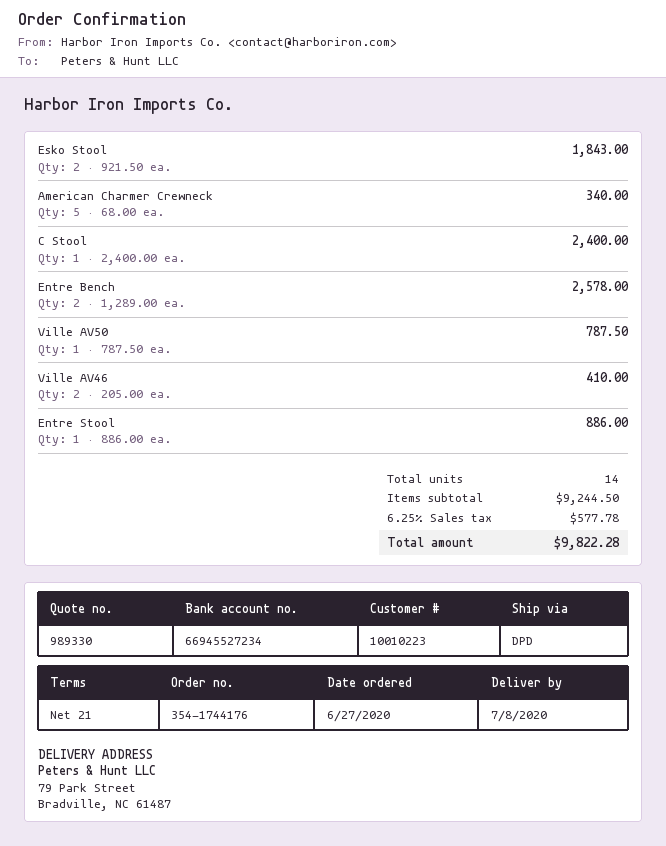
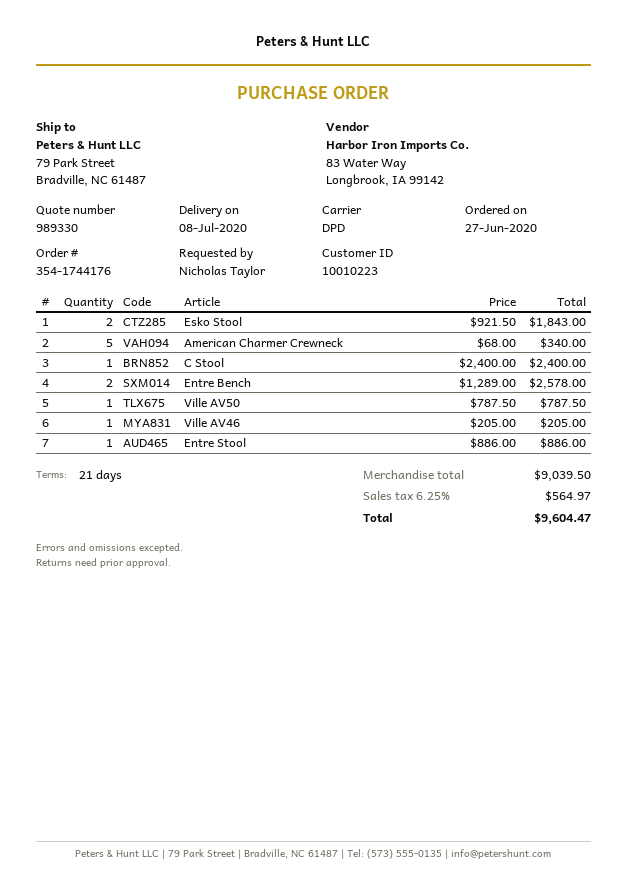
Ville AV46: 2 x 205.00 = 410.00 -> 1 x 205.00 = 205.00
subtotal: 9244.50 -> 9039.50
tax: 6.25% = 577.78 -> 6.25% = 564.97
total: 9822.28 -> 9604.47

